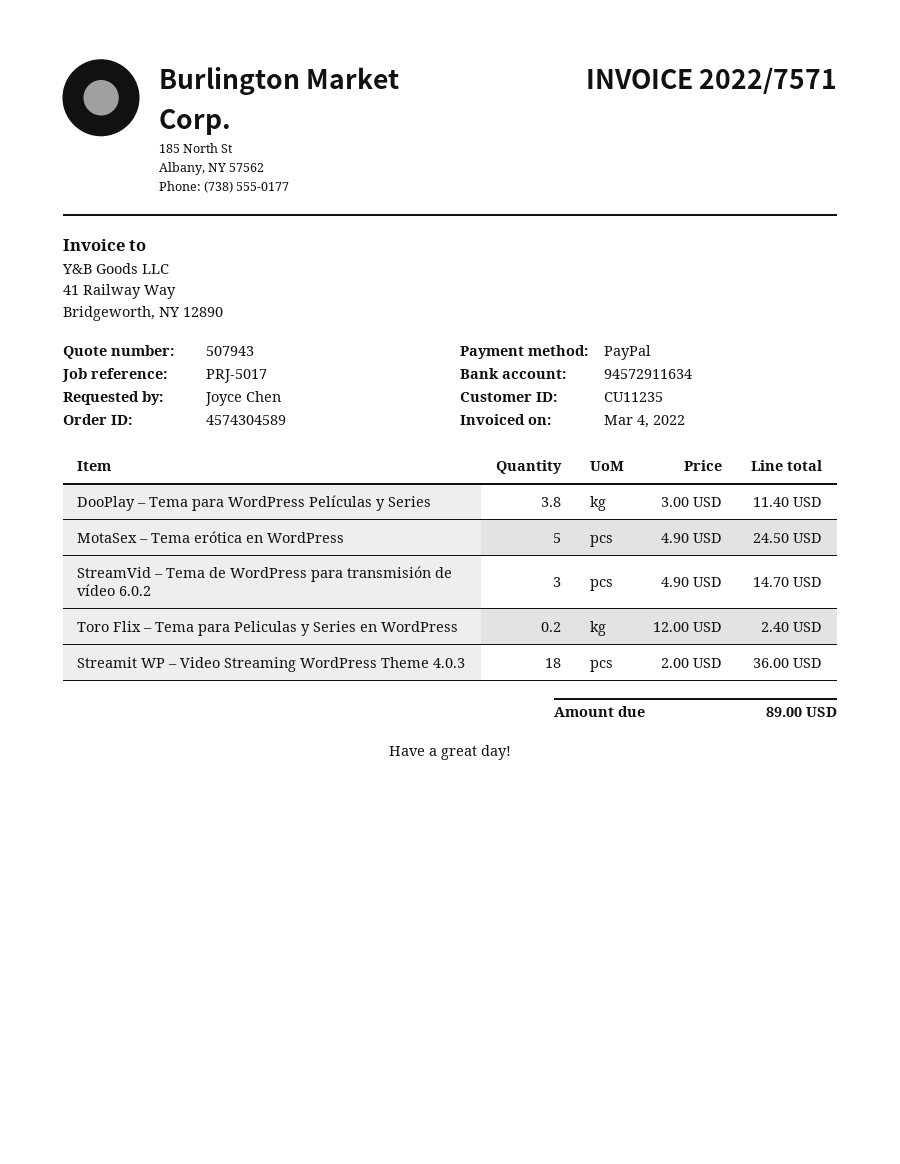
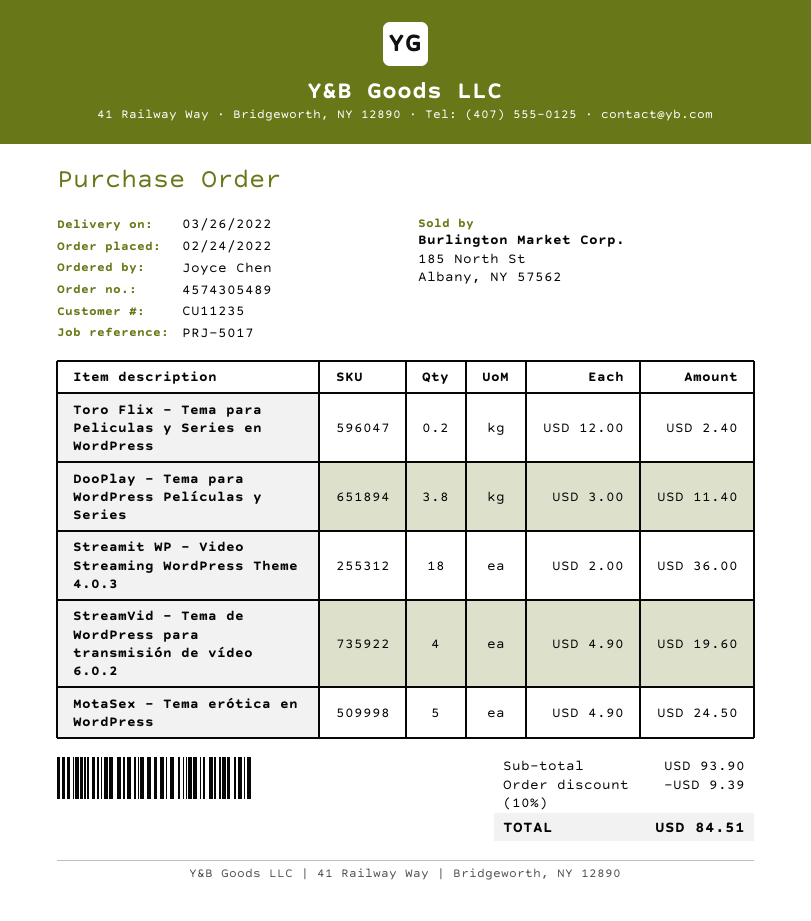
order number: 4574304589 -> 4574305489
StreamVid – Tema de WordPress para transmisión de vídeo 6.0.2: 3 x 4.90 = 14.70 -> 4 x 4.90 = 19.60
discount: none -> 10% = 9.39
total: 89.00 -> 84.51

